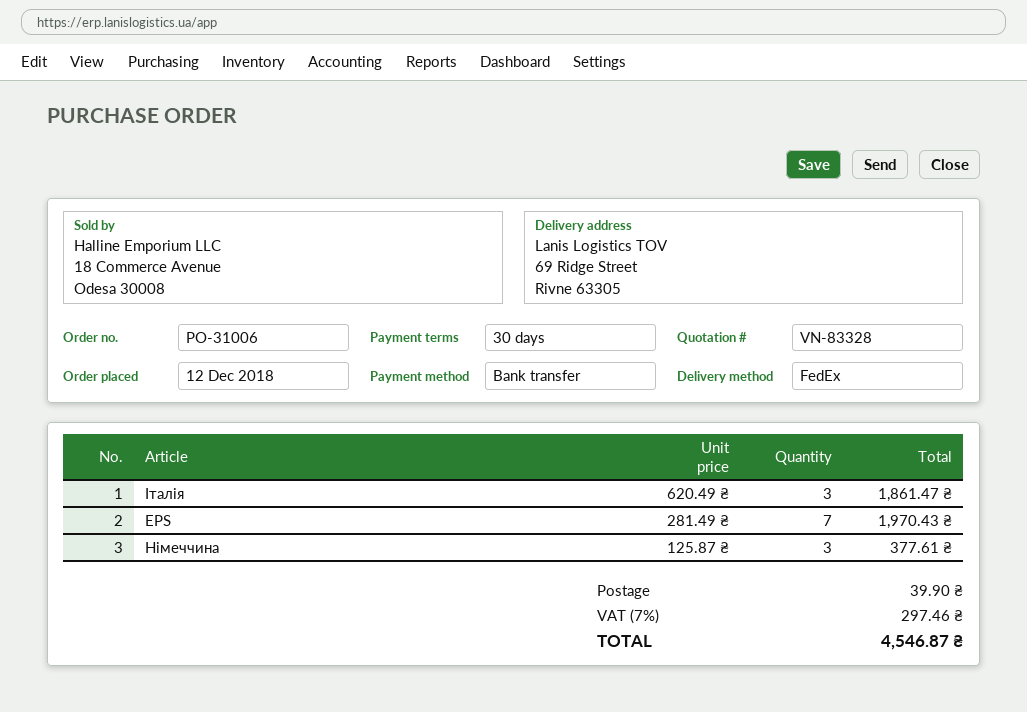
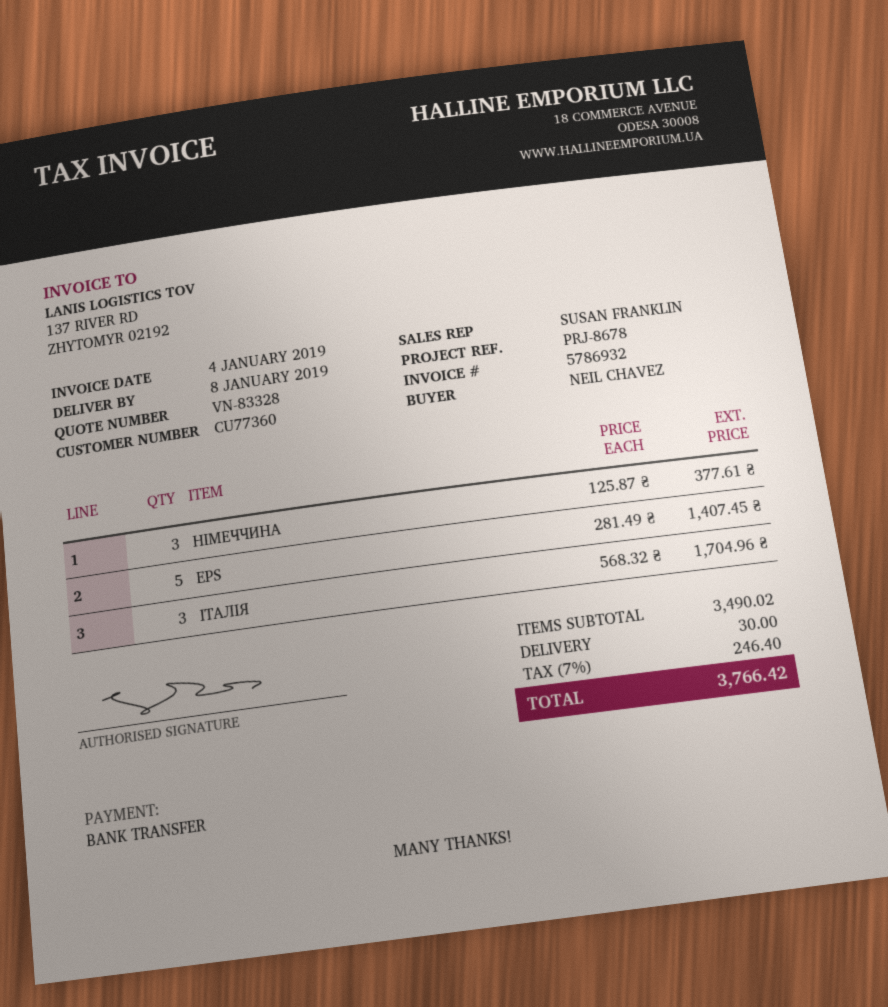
Італія: 3 x 620.49 = 1861.47 -> 3 x 568.32 = 1704.96
EPS: 7 x 281.49 = 1970.43 -> 5 x 281.49 = 1407.45
shipping: 39.90 -> 30.00
tax: 7% = 297.46 -> 7% = 246.40
total: 4546.87 -> 3766.42

